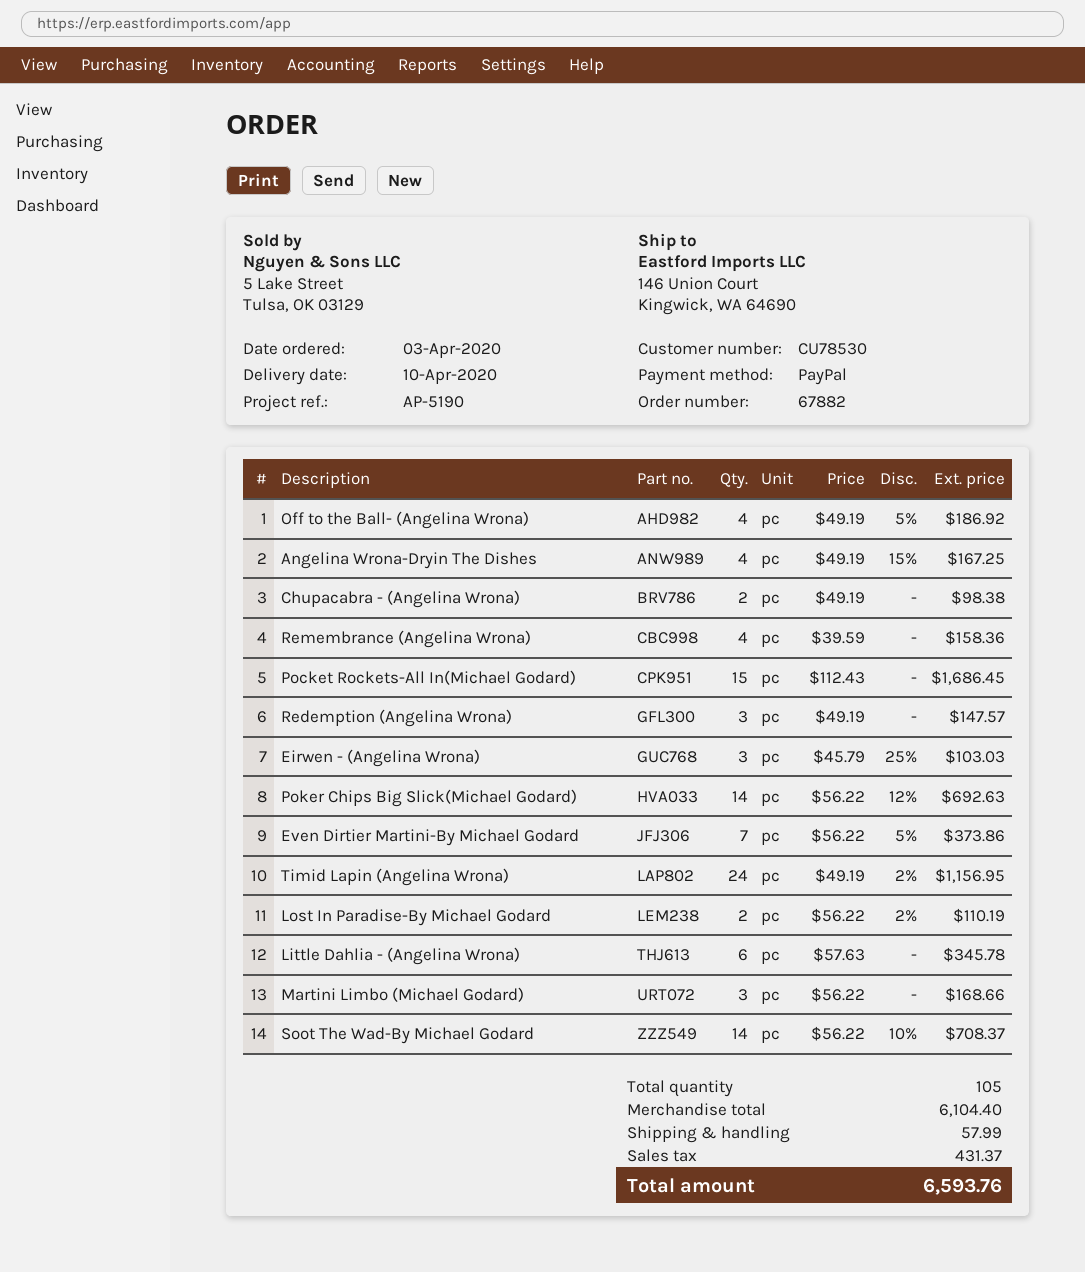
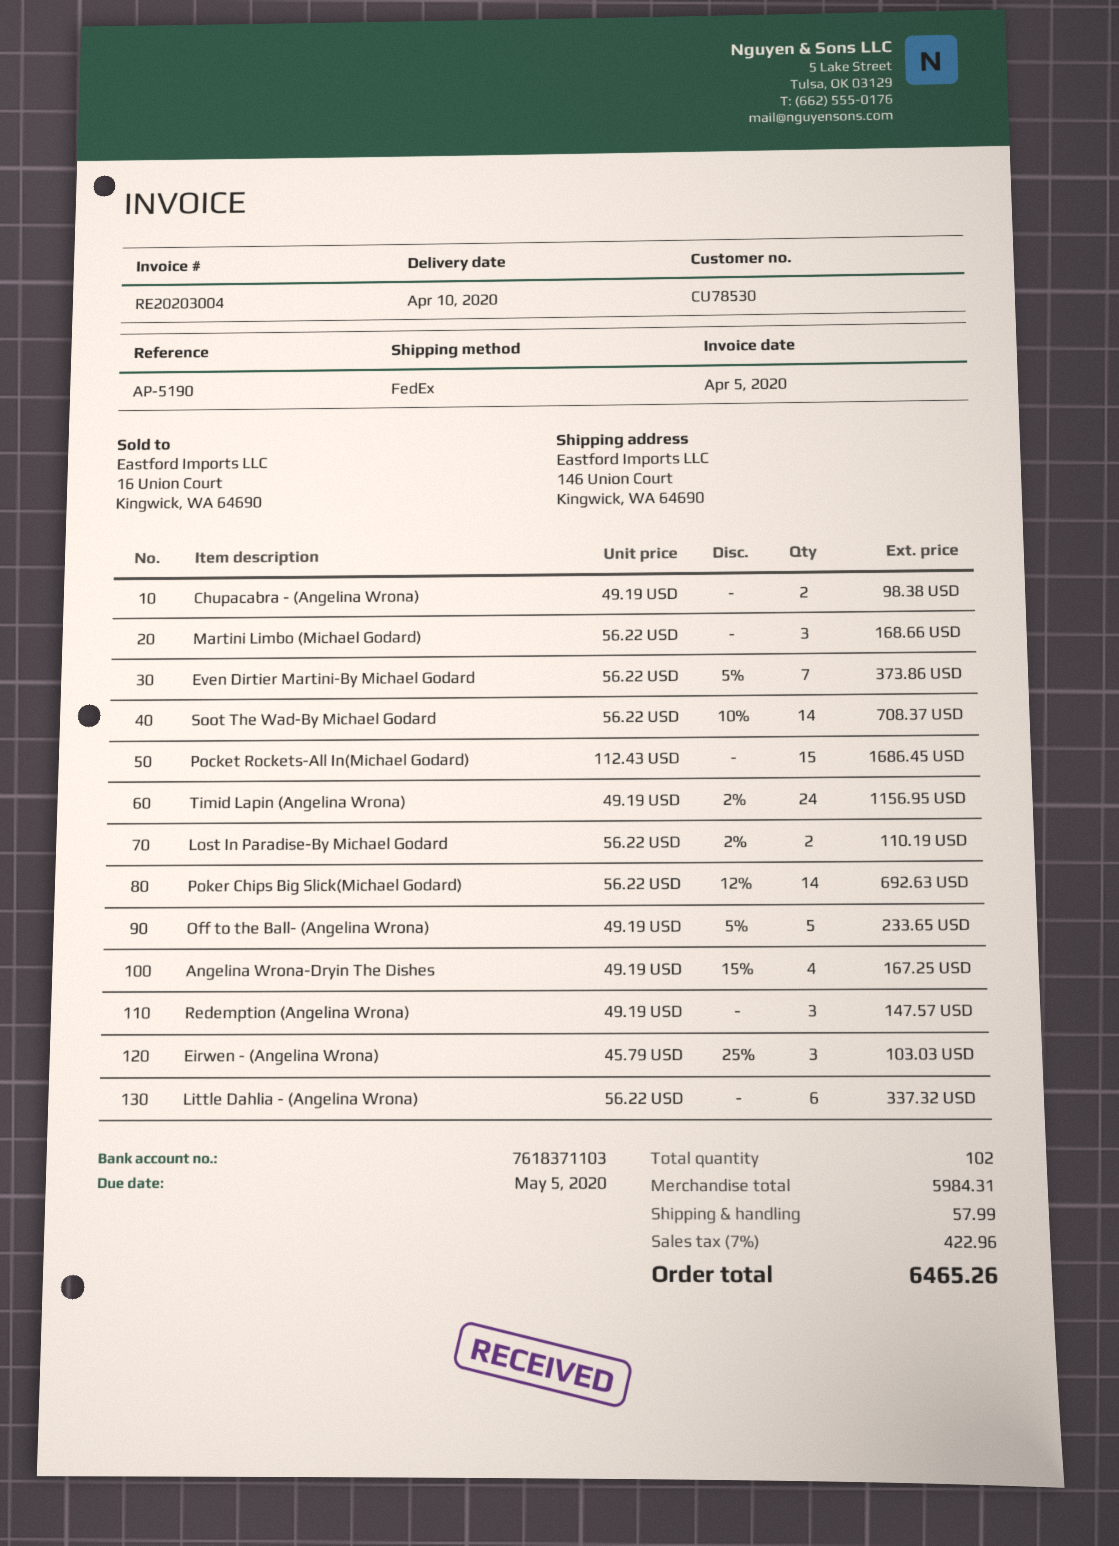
Off to the Ball- (Angelina Wrona): 4 x 49.19 - 5% = 186.92 -> 5 x 49.19 - 5% = 233.65
Remembrance (Angelina Wrona): 4 x 39.59 = 158.36 -> none
Little Dahlia - (Angelina Wrona): 6 x 57.63 = 345.78 -> 6 x 56.22 = 337.32
total quantity: 105 -> 102
subtotal: 6104.40 -> 5984.31
tax: 431.37 -> 422.96
total: 6593.76 -> 6465.26

